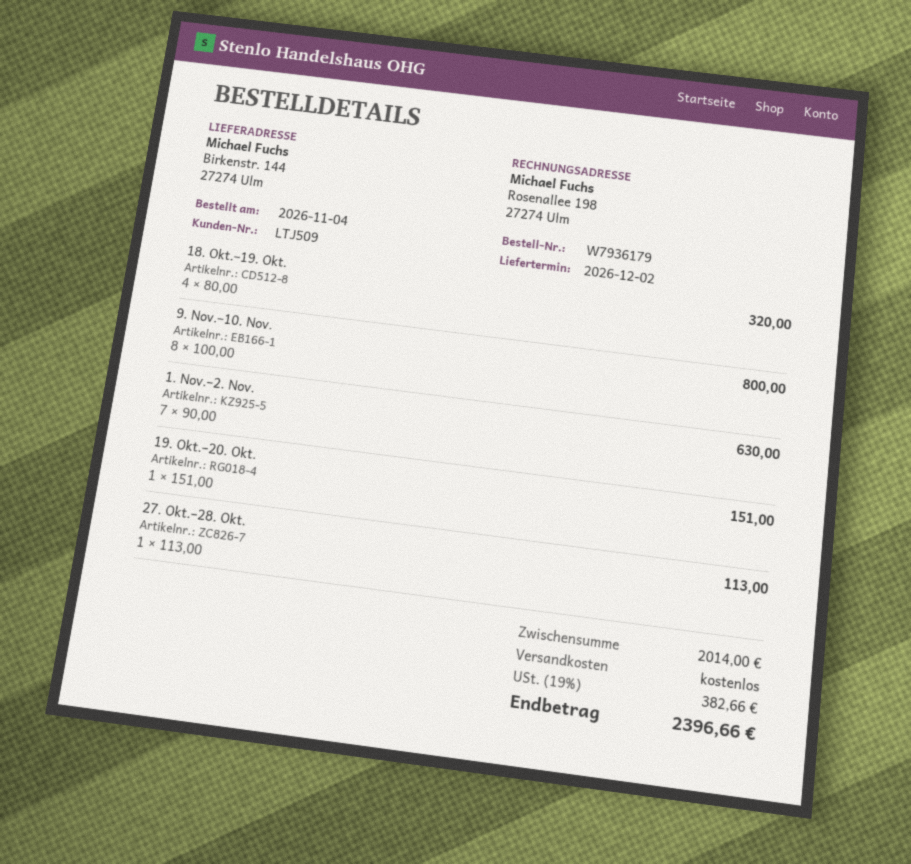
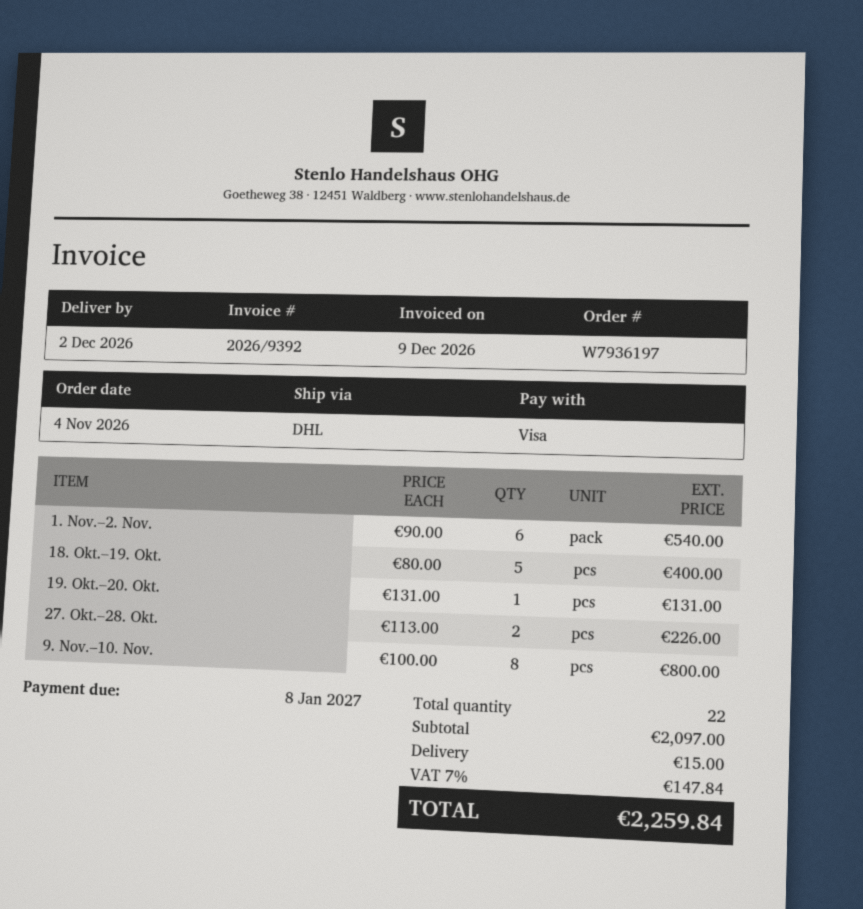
order number: W7936179 -> W7936197
18. Okt.–19. Okt.: 4 x 80.00 = 320.00 -> 5 x 80.00 = 400.00
1. Nov.–2. Nov.: 7 x 90.00 = 630.00 -> 6 x 90.00 = 540.00
19. Okt.–20. Okt.: 1 x 151.00 = 151.00 -> 1 x 131.00 = 131.00
27. Okt.–28. Okt.: 1 x 113.00 = 113.00 -> 2 x 113.00 = 226.00
subtotal: 2014.00 -> 2097.00
shipping: 0.00 -> 15.00
tax: 19% = 382.66 -> 7% = 147.84
total: 2396.66 -> 2259.84

